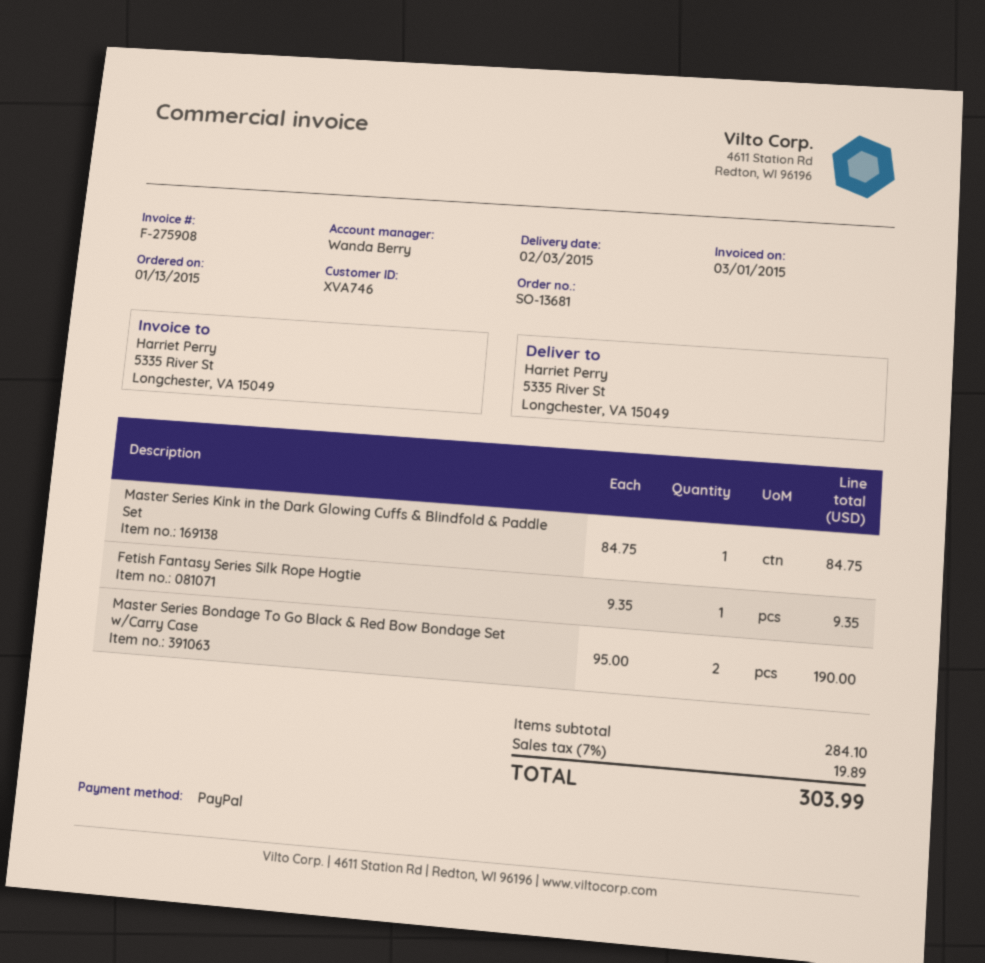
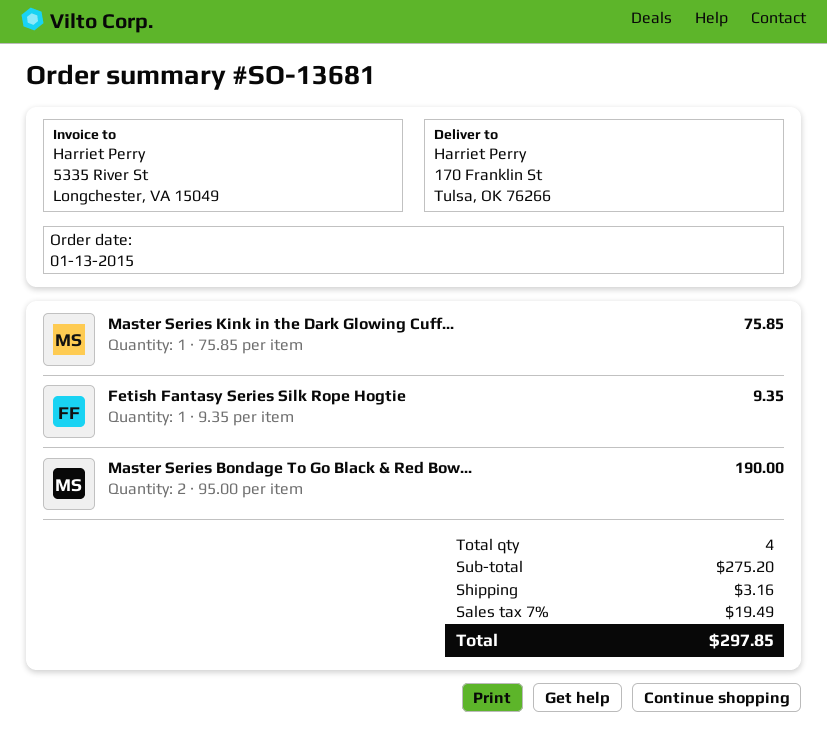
ship to: 5335 River St, Longchester, VA 15049 -> 170 Franklin St, Tulsa, OK 76266
Master Series Kink in the Dark Glowing Cuffs & Blindfold & Paddle Set: 1 x 84.75 = 84.75 -> 1 x 75.85 = 75.85
subtotal: 284.10 -> 275.20
shipping: none -> 3.16
tax: 7% = 19.89 -> 7% = 19.49
total: 303.99 -> 297.85

